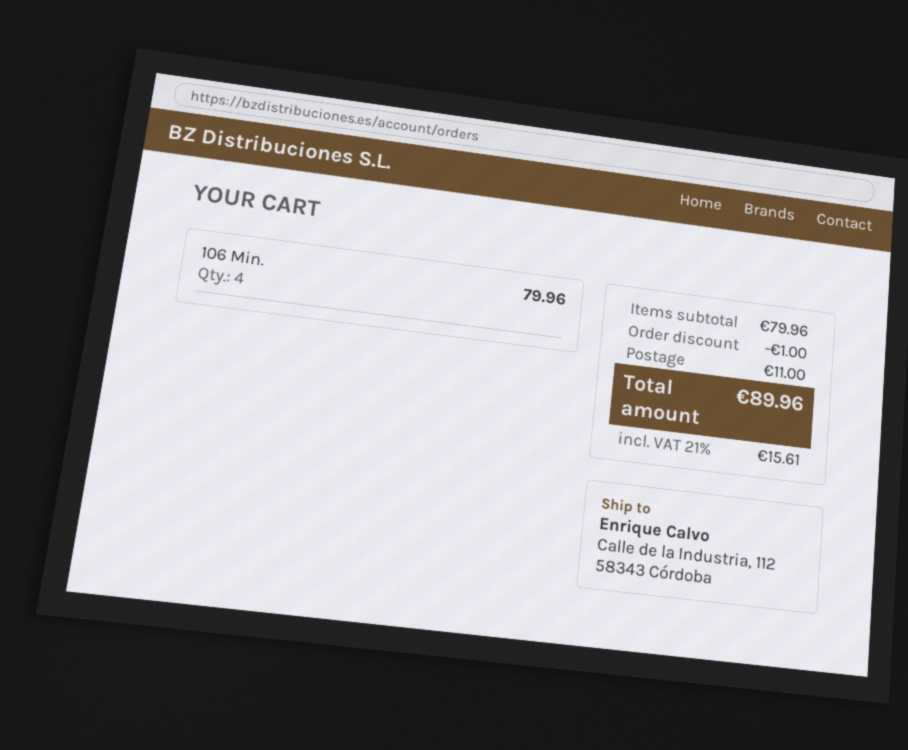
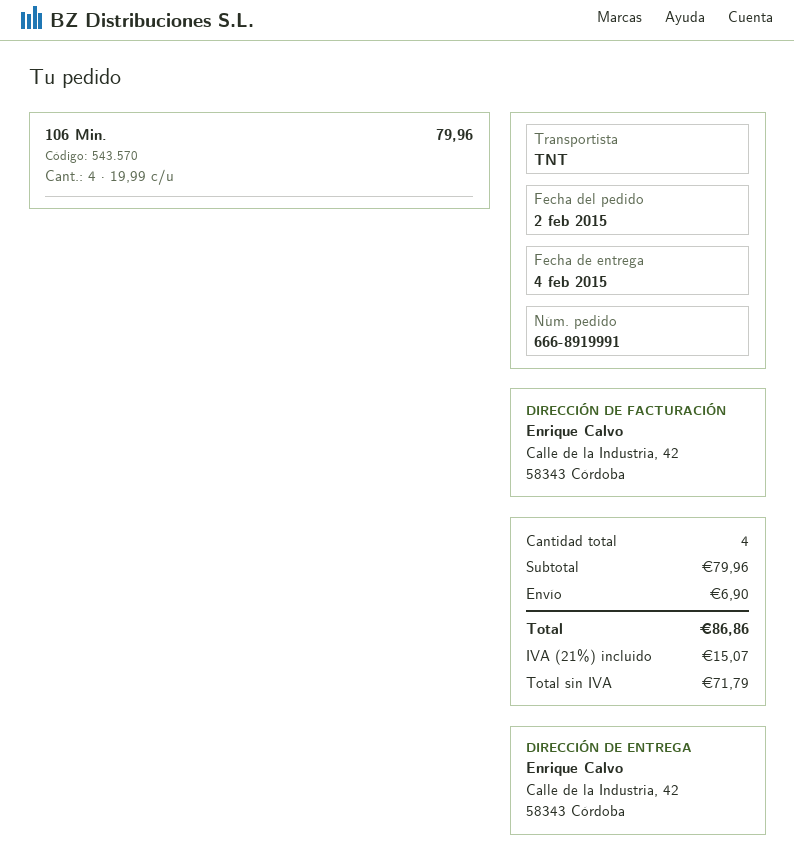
ship to: Calle de la Industria, 112, 58343 Córdoba -> Calle de la Industria, 42, 58343 Córdoba
discount: 1.00 -> none
shipping: 11.00 -> 6.90
tax: 21% = 15.61 -> 21% = 15.07
total: 89.96 -> 86.86

